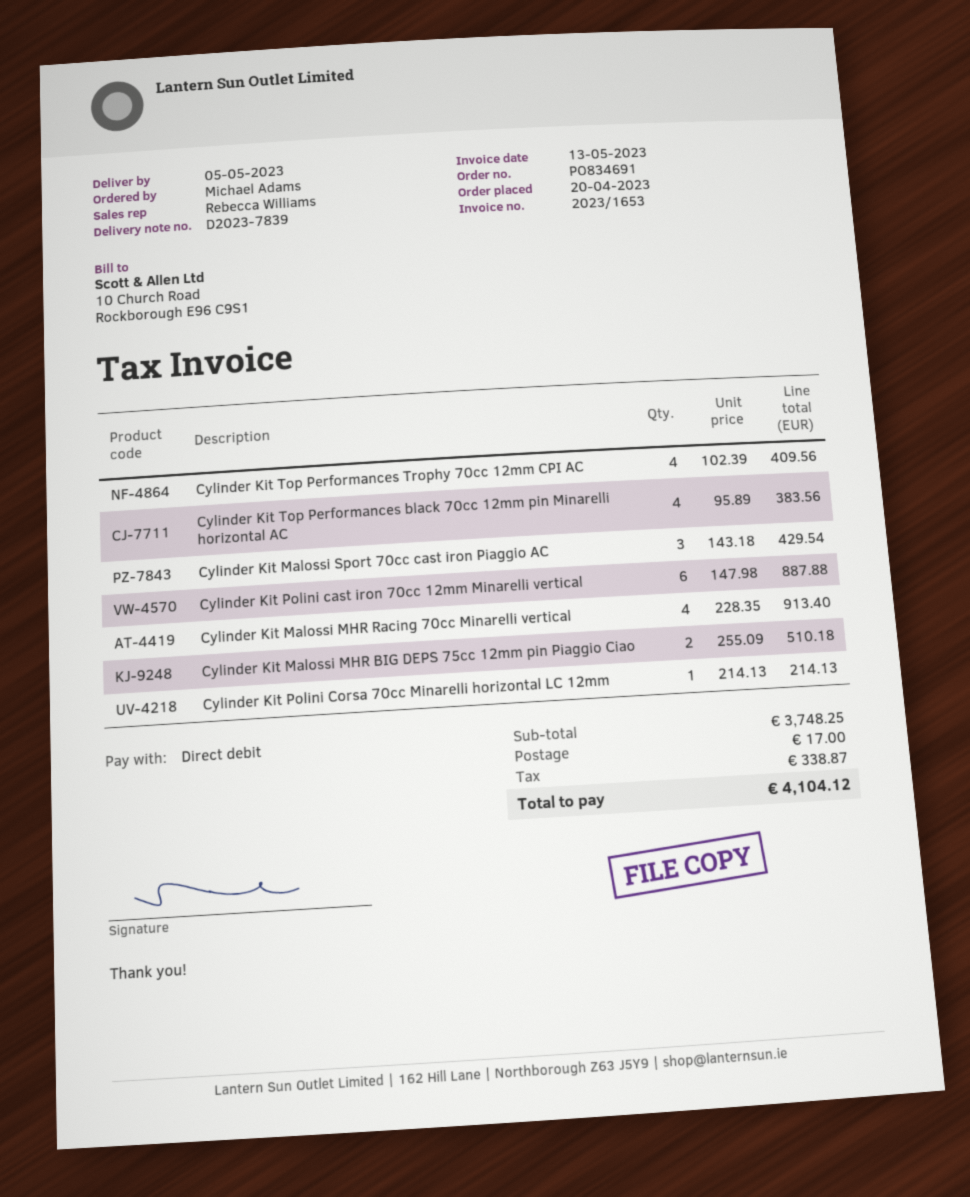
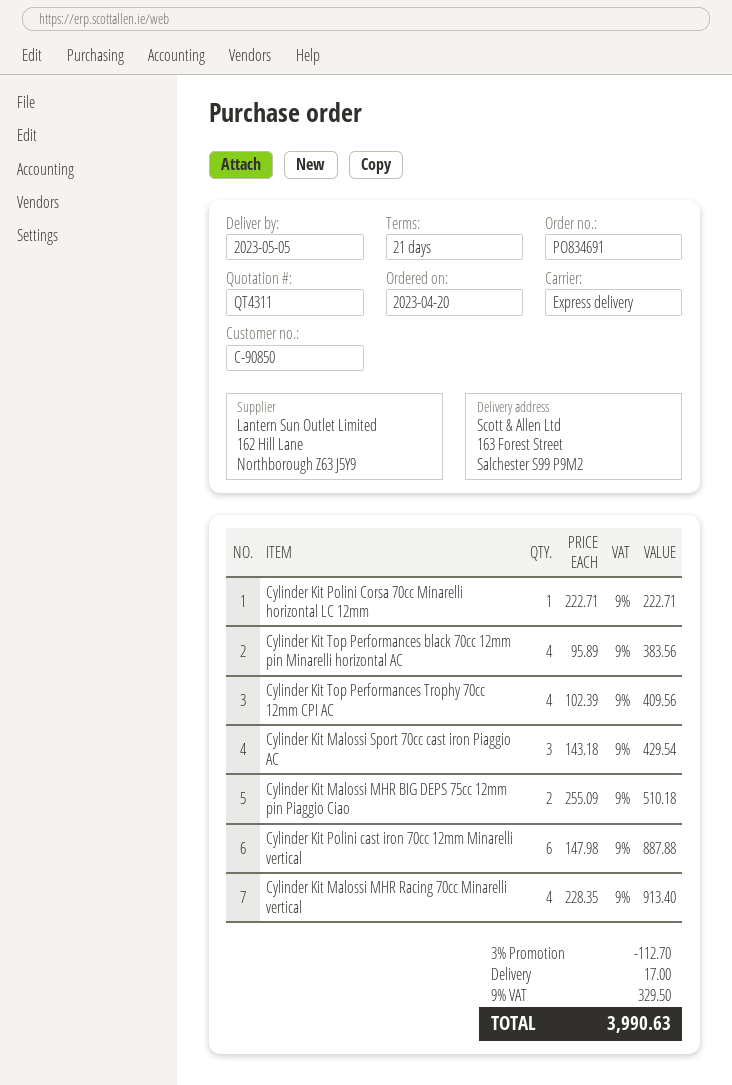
Cylinder Kit Polini Corsa 70cc Minarelli horizontal LC 12mm: 1 x 214.13 = 214.13 -> 1 x 222.71 = 222.71
discount: none -> 3% = 112.70
tax: 338.87 -> 329.50
total: 4104.12 -> 3990.63

